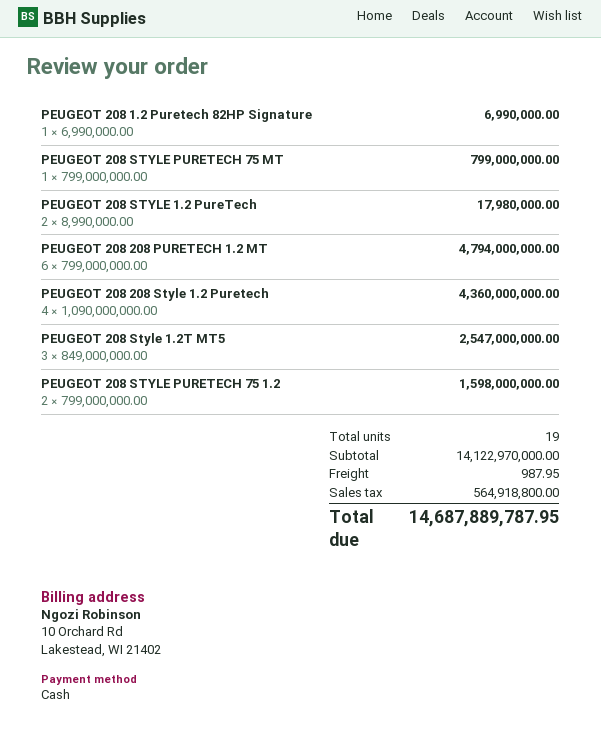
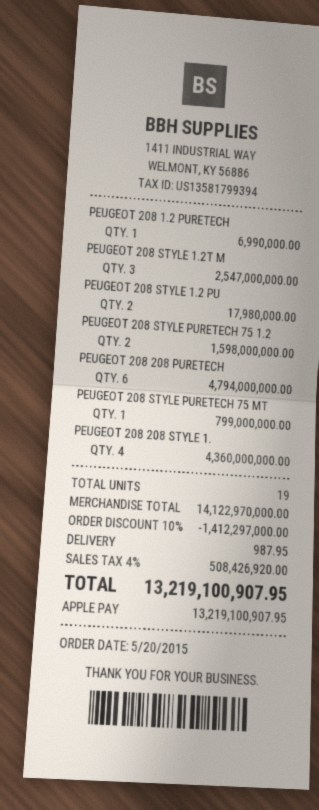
payment method: cash -> Apple Pay
discount: none -> 10% = 1412297000.00
tax: 564918800.00 -> 508426920.00
total: 14687889787.95 -> 13219100907.95

